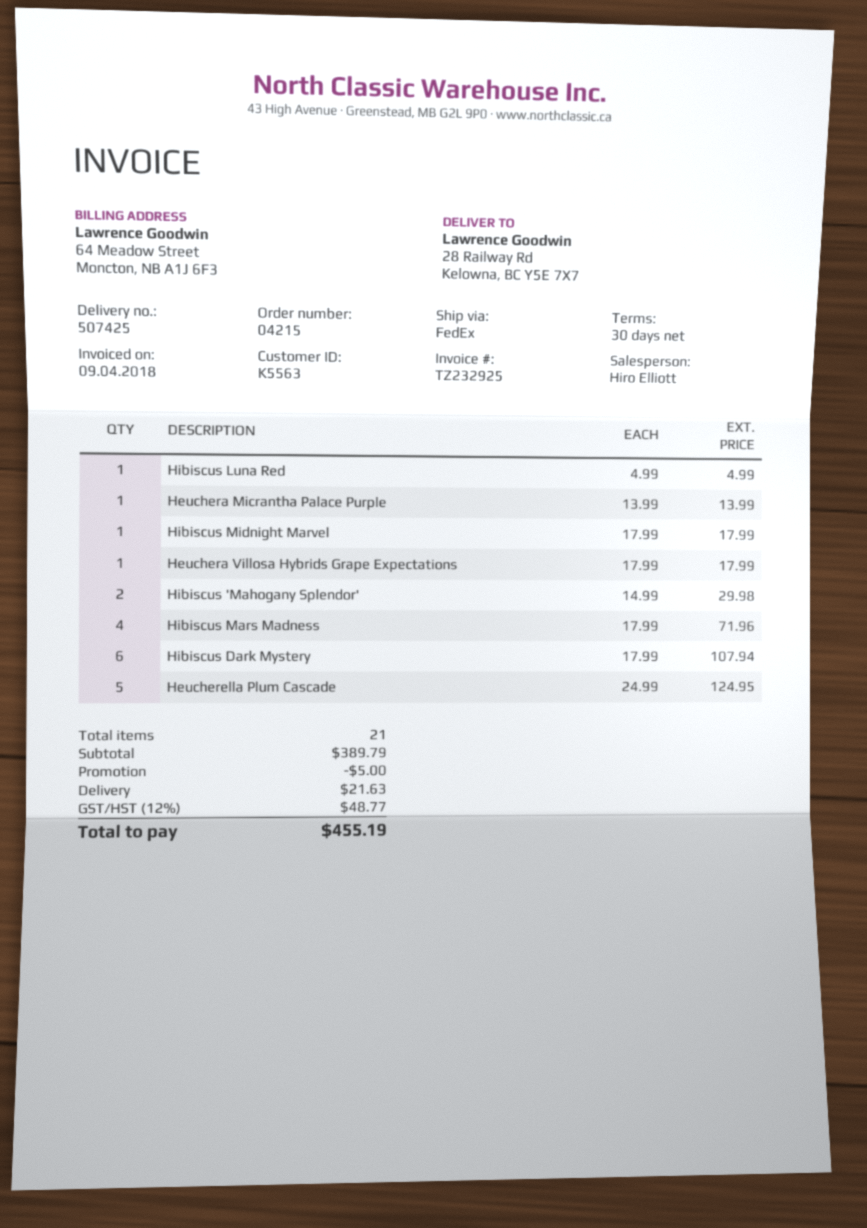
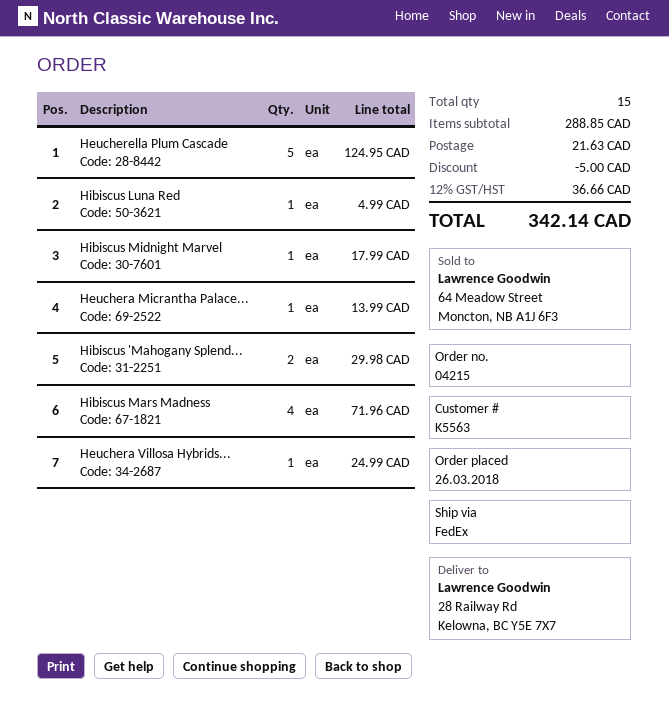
Heuchera Villosa Hybrids Grape Expectations: 1 for 17.99 -> 1 for 24.99
Hibiscus Dark Mystery: 6 for 107.94 -> none
total quantity: 21 -> 15
subtotal: 389.79 -> 288.85
tax: 12% = 48.77 -> 12% = 36.66
total: 455.19 -> 342.14

